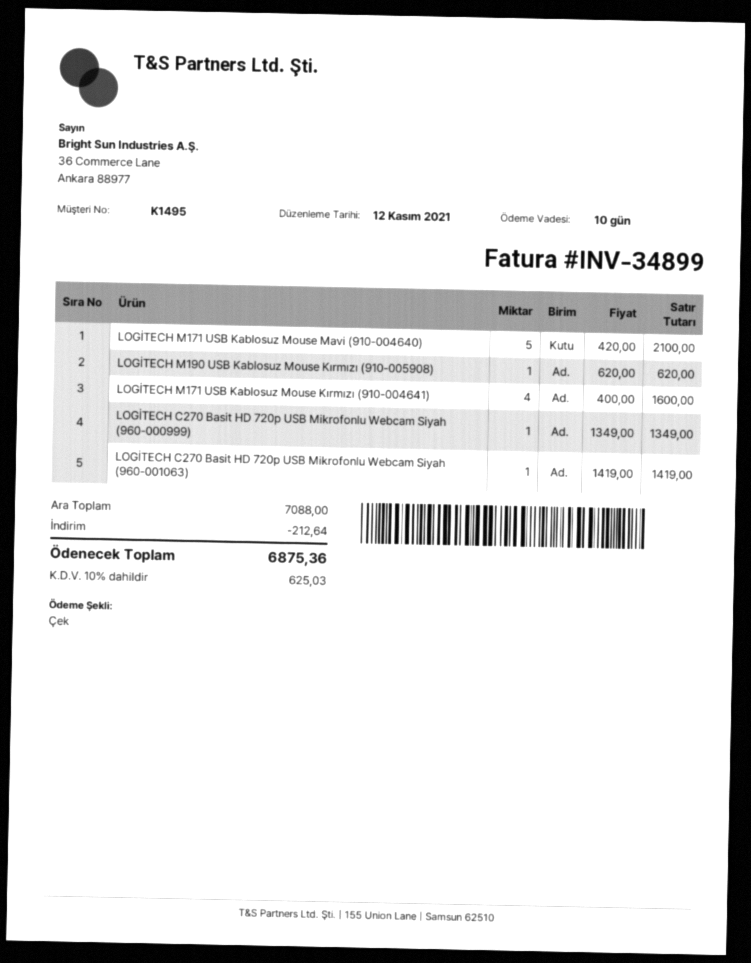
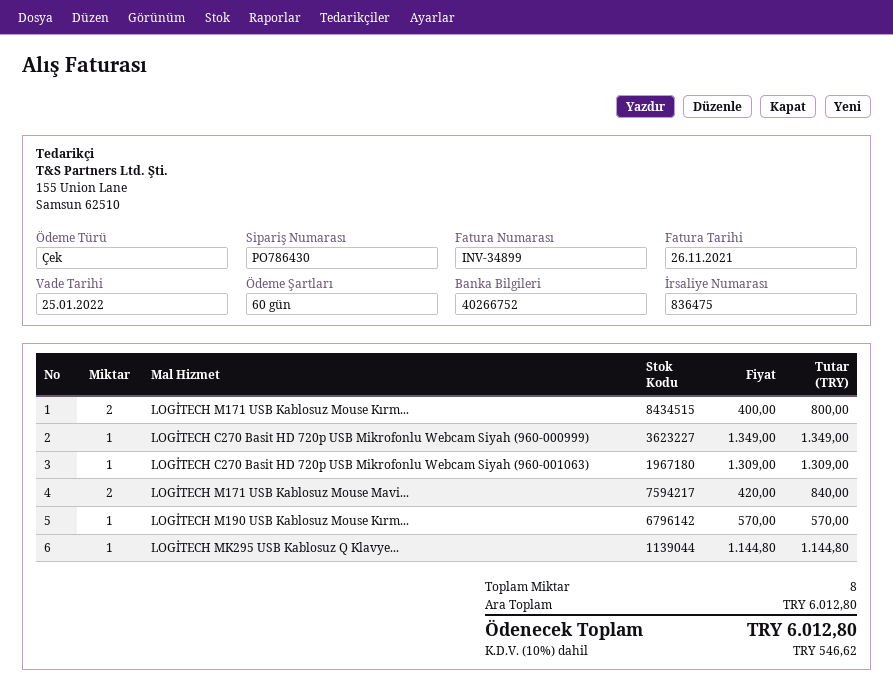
invoice date: 2021-11-12 -> 2021-11-26
payment terms: 10 days -> 60 days
LOGİTECH M171 USB Kablosuz Mouse Mavi (910-004640): 5 x 420.00 = 2100.00 -> 2 x 420.00 = 840.00
LOGİTECH M190 USB Kablosuz Mouse Kırmızı (910-005908): 1 x 620.00 = 620.00 -> 1 x 570.00 = 570.00
LOGİTECH M171 USB Kablosuz Mouse Kırmızı (910-004641): 4 x 400.00 = 1600.00 -> 2 x 400.00 = 800.00
LOGİTECH C270 Basit HD 720p USB Mikrofonlu Webcam Siyah (960-001063): 1 x 1419.00 = 1419.00 -> 1 x 1309.00 = 1309.00
LOGİTECH MK295 USB Kablosuz Q Klavye...: none -> 1 x 1144.80 = 1144.80
subtotal: 7088.00 -> 6012.80
discount: 212.64 -> none
tax: 10% = 625.03 -> 10% = 546.62
total: 6875.36 -> 6012.80

